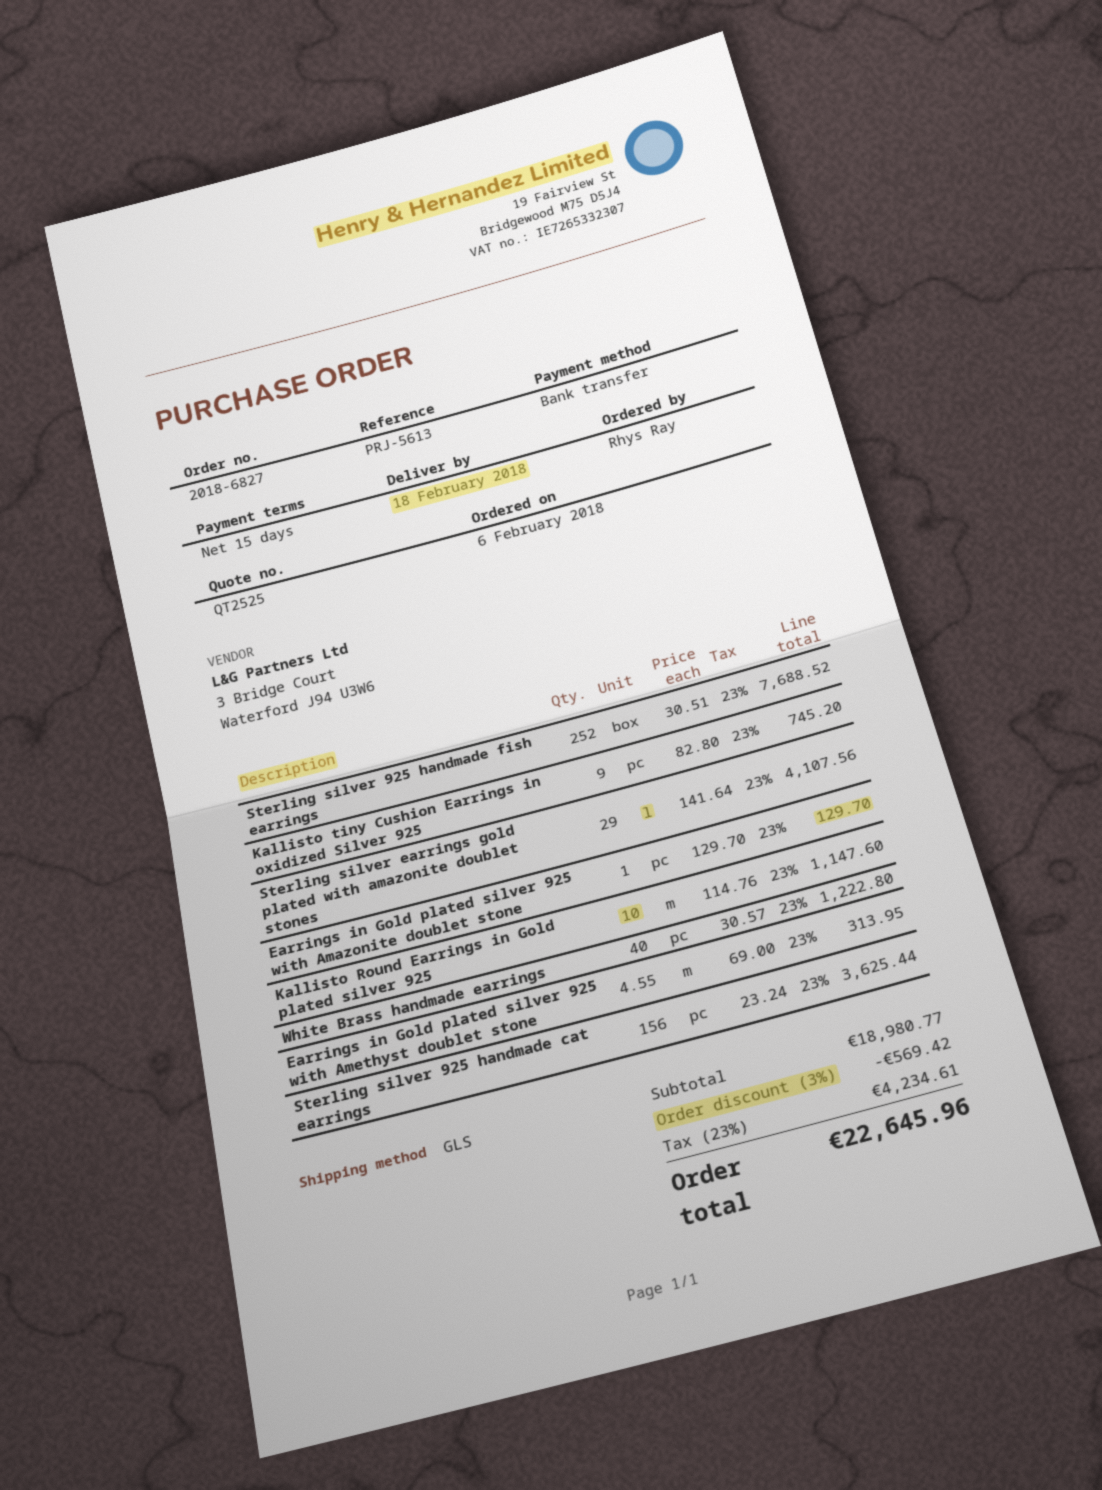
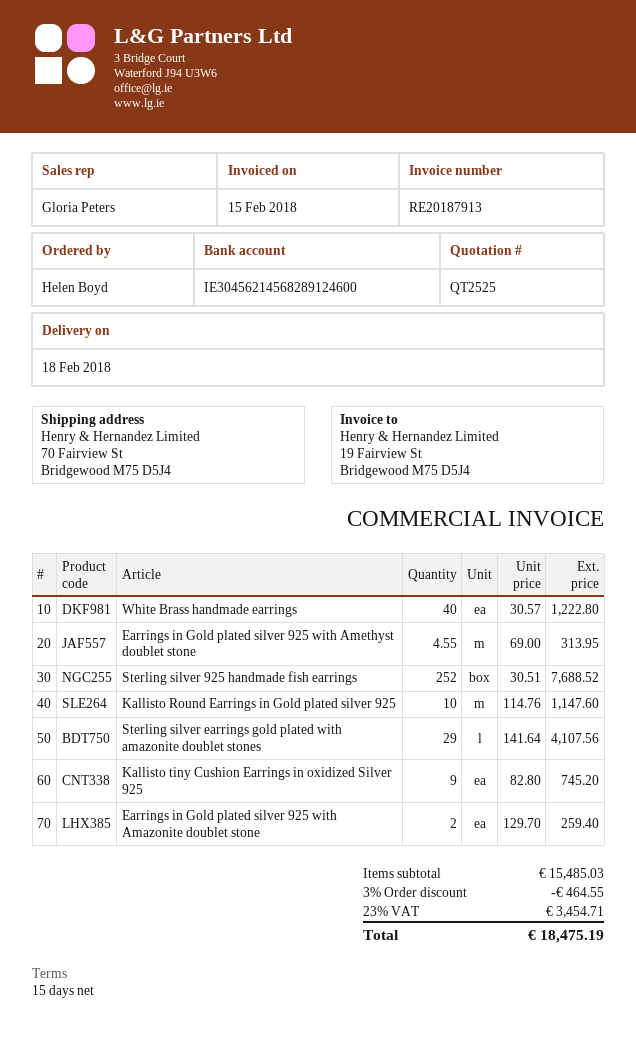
ordered by: Rhys Ray -> Helen Boyd
Earrings in Gold plated silver 925 with Amazonite doublet stone: 1 x 129.70 = 129.70 -> 2 x 129.70 = 259.40
Sterling silver 925 handmade cat earrings: 156 x 23.24 = 3625.44 -> none
subtotal: 18980.77 -> 15485.03
discount: 3% = 569.42 -> 3% = 464.55
tax: 23% = 4234.61 -> 23% = 3454.71
total: 22645.96 -> 18475.19

